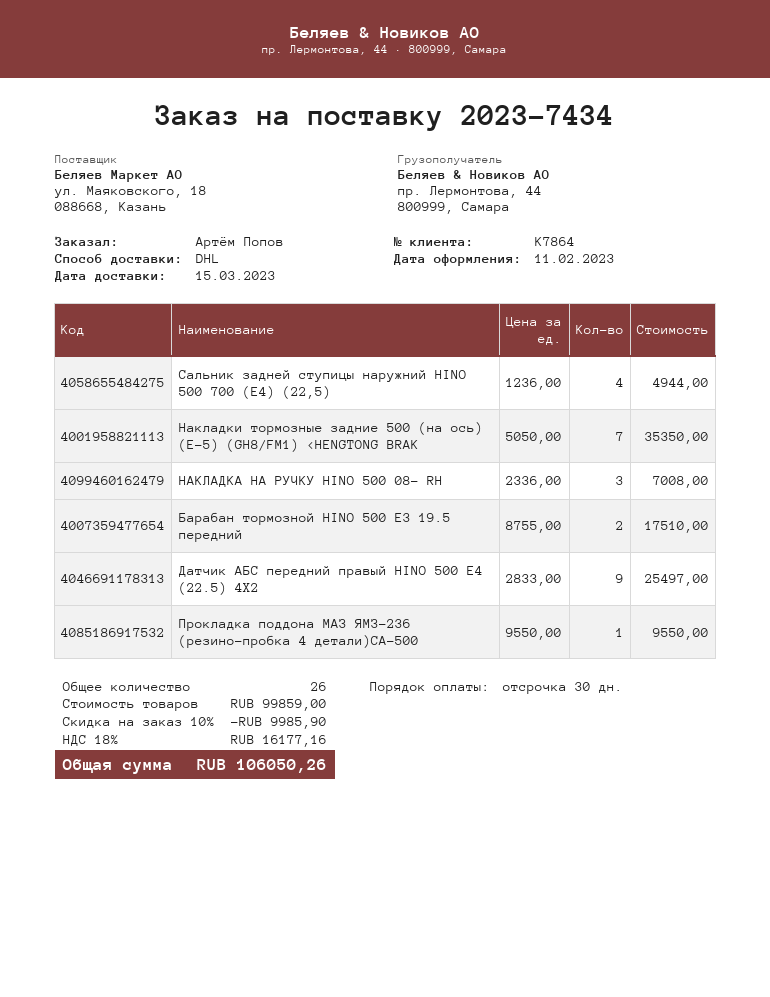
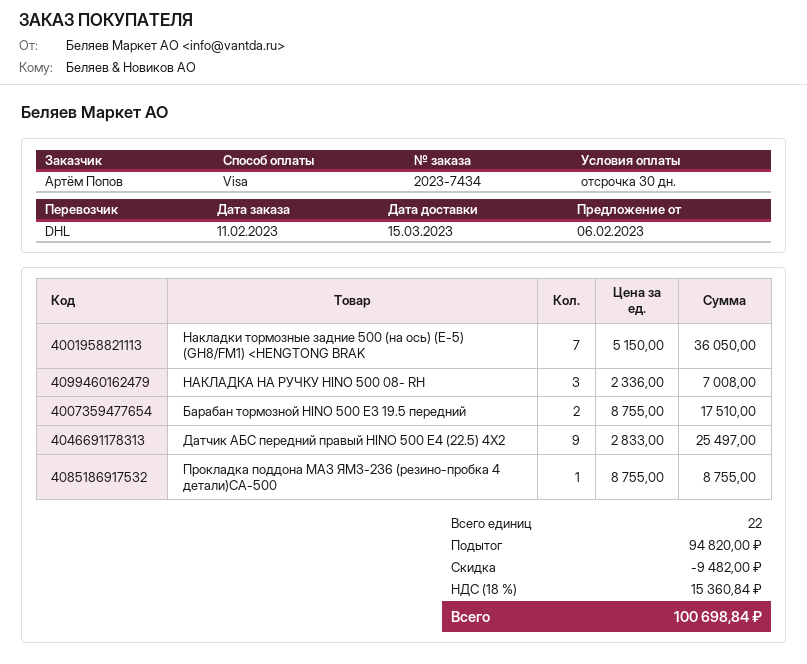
Сальник задней ступицы наружний HINO 500 700 (E4) (22,5): 4 x 1236.00 = 4944.00 -> none
Накладки тормозные задние 500 (на ось) (Е-5) (GH8/FM1) <HENGTONG BRAK: 7 x 5050.00 = 35350.00 -> 7 x 5150.00 = 36050.00
Прокладка поддона МАЗ ЯМЗ-236 (резино-пробка 4 детали)СА-500: 1 x 9550.00 = 9550.00 -> 1 x 8755.00 = 8755.00
total quantity: 26 -> 22
subtotal: 99859.00 -> 94820.00
discount: 9985.90 -> 9482.00
tax: 18% = 16177.16 -> 18% = 15360.84
total: 106050.26 -> 100698.84

